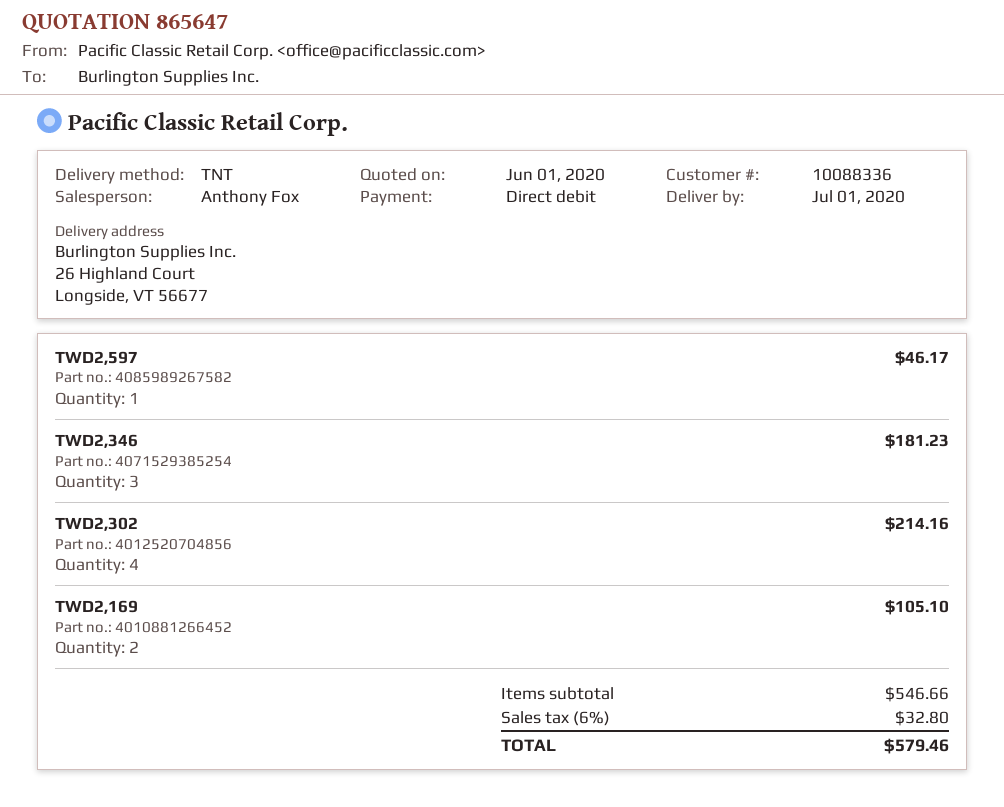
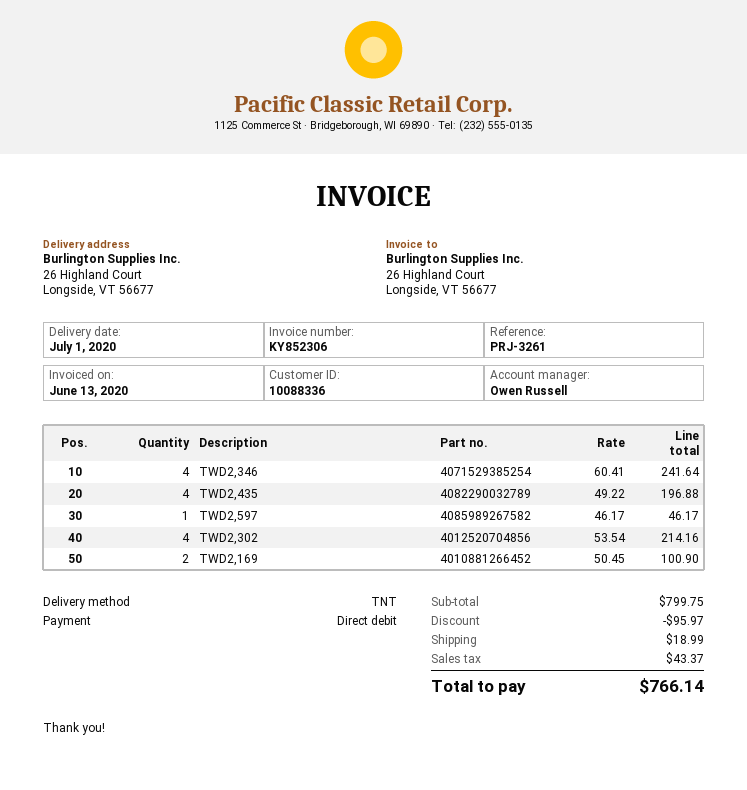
sales rep: Anthony Fox -> Owen Russell
TWD2,346: 3 for 181.23 -> 4 for 241.64
TWD2,169: 2 for 105.10 -> 2 for 100.90
TWD2,435: none -> 4 for 196.88
subtotal: 546.66 -> 799.75
discount: none -> 95.97
shipping: none -> 18.99
tax: 32.80 -> 43.37
total: 579.46 -> 766.14

